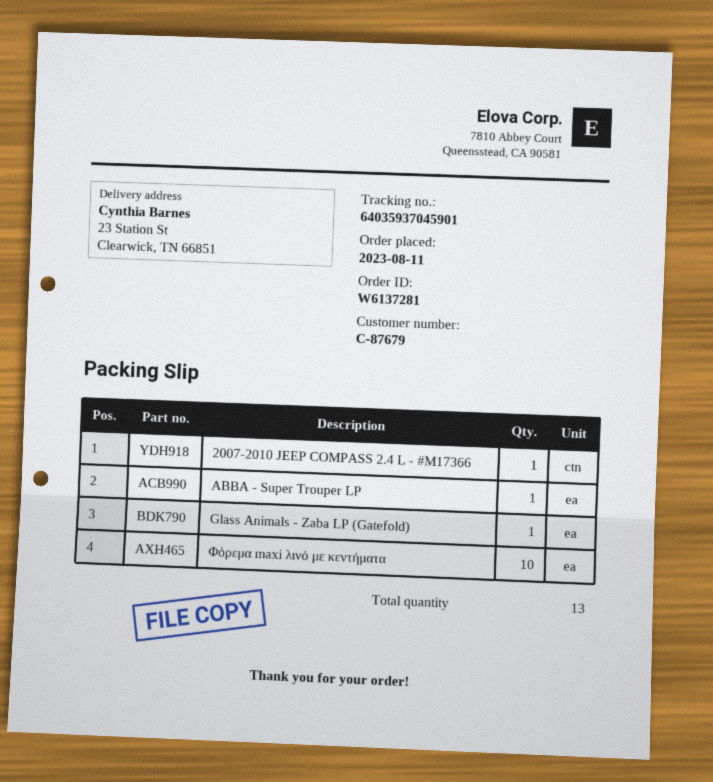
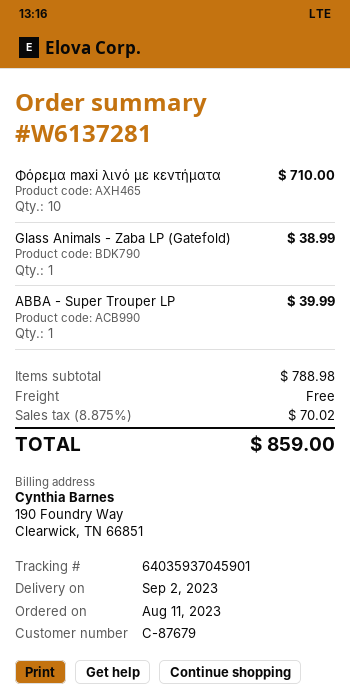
2007-2010 JEEP COMPASS 2.4 L - #M17366: 1 -> none

